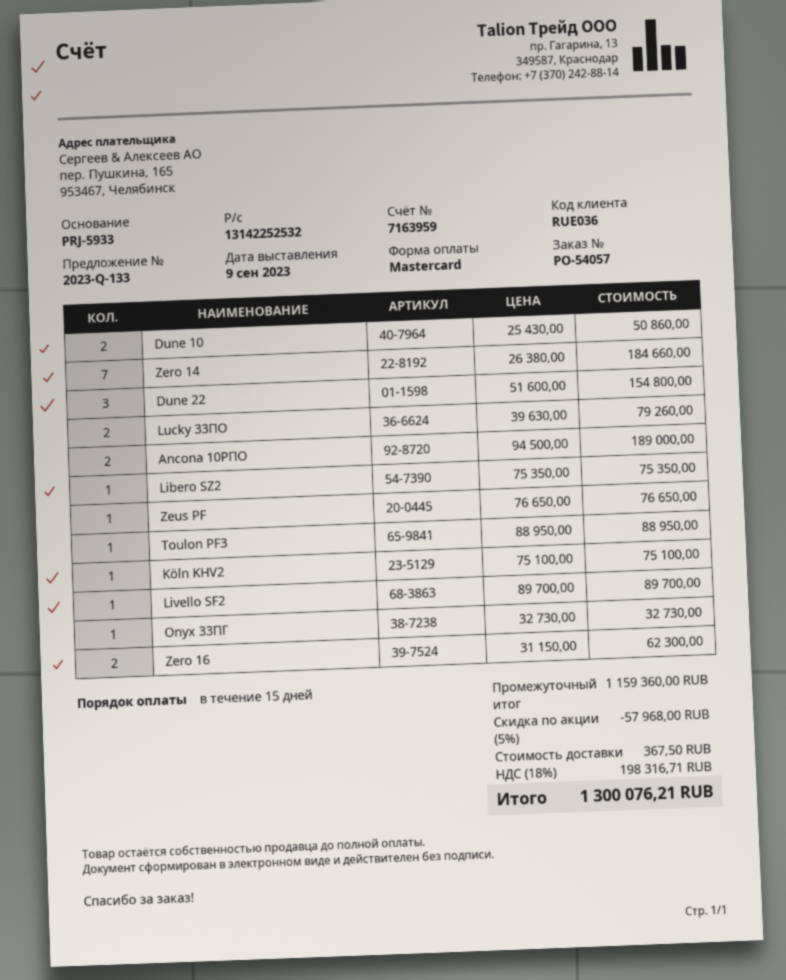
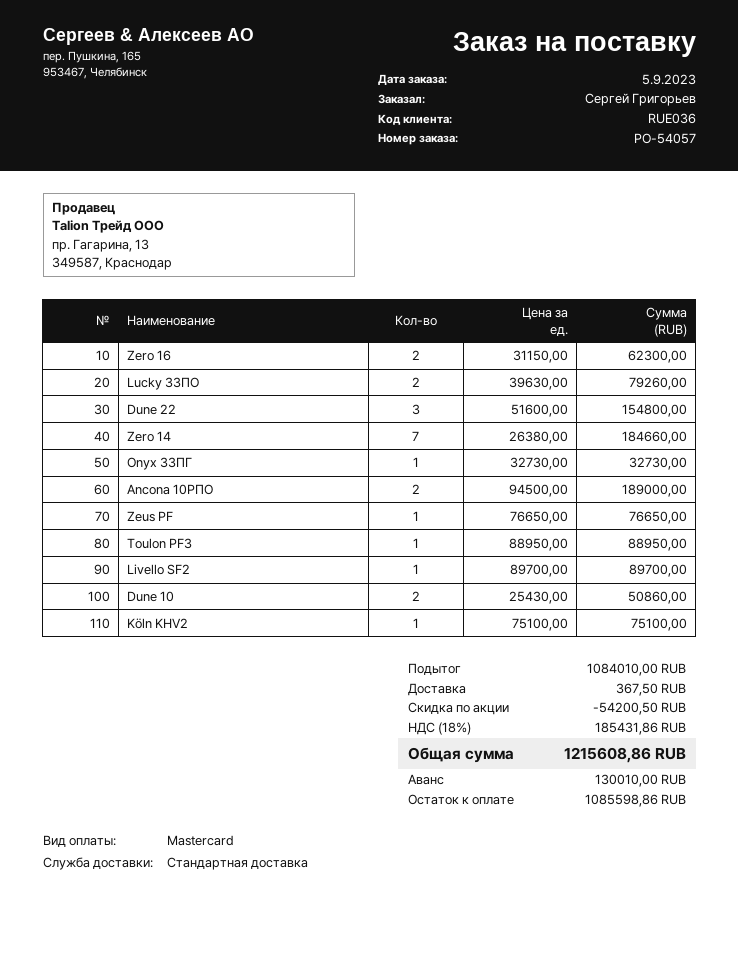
Libero SZ2: 1 x 75350.00 = 75350.00 -> none
subtotal: 1159360.00 -> 1084010.00
discount: 57968.00 -> 54200.50
tax: 18% = 198316.71 -> 18% = 185431.86
total: 1300076.21 -> 1215608.86

